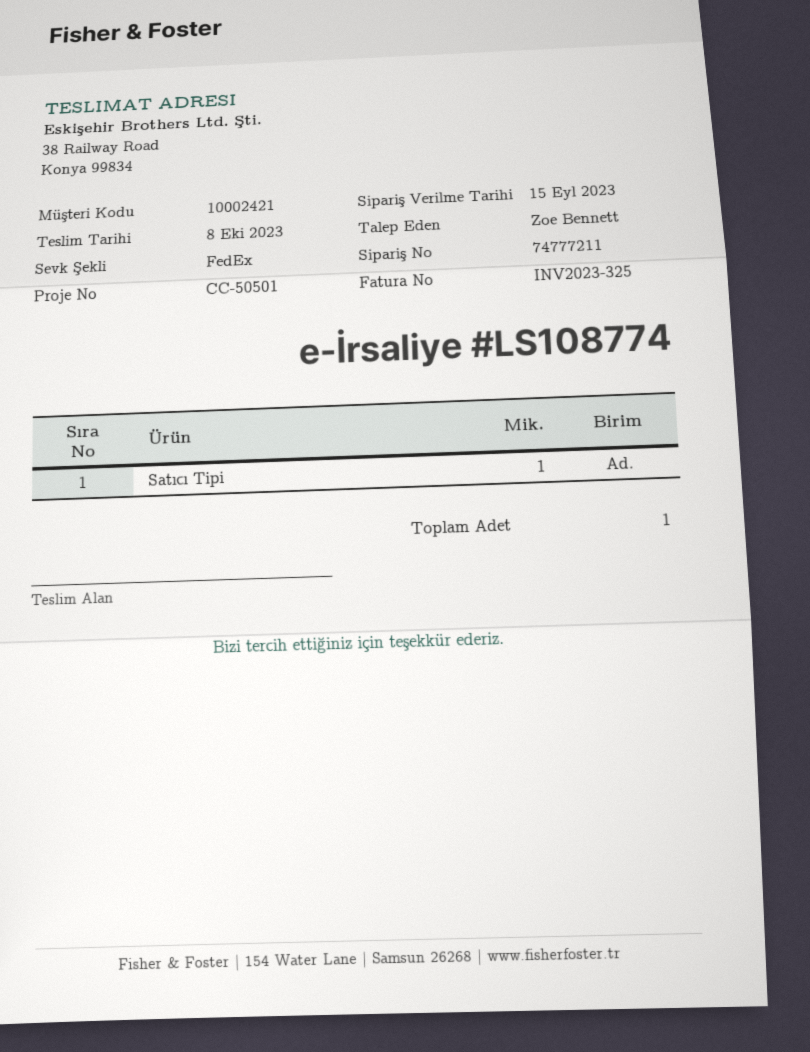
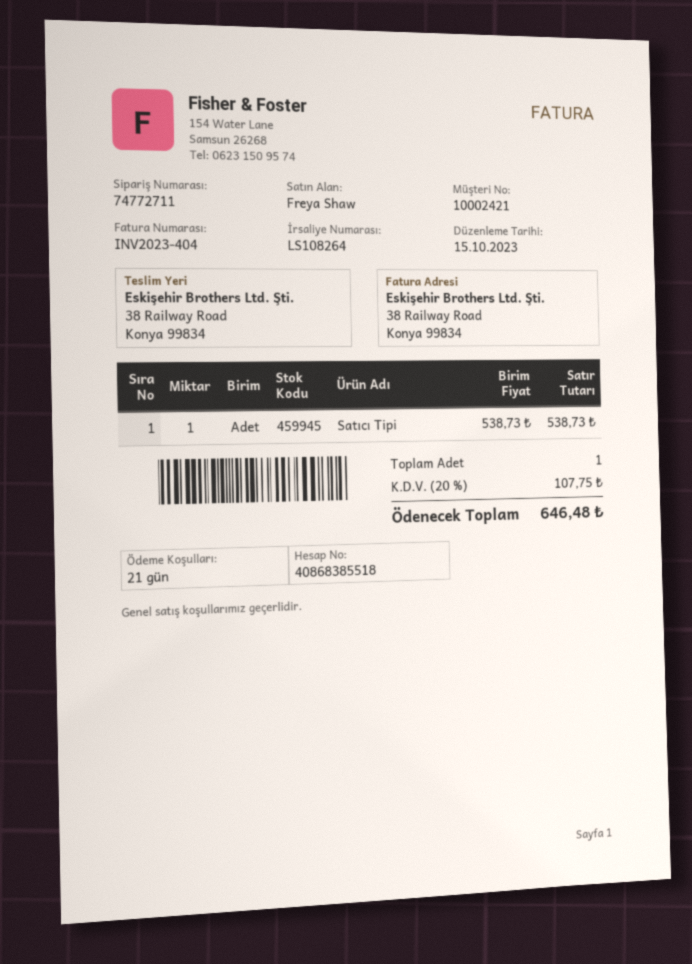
order number: 74777211 -> 74772711
delivery note number: LS108774 -> LS108264
invoice number: INV2023-325 -> INV2023-404
ordered by: Zoe Bennett -> Freya Shaw

